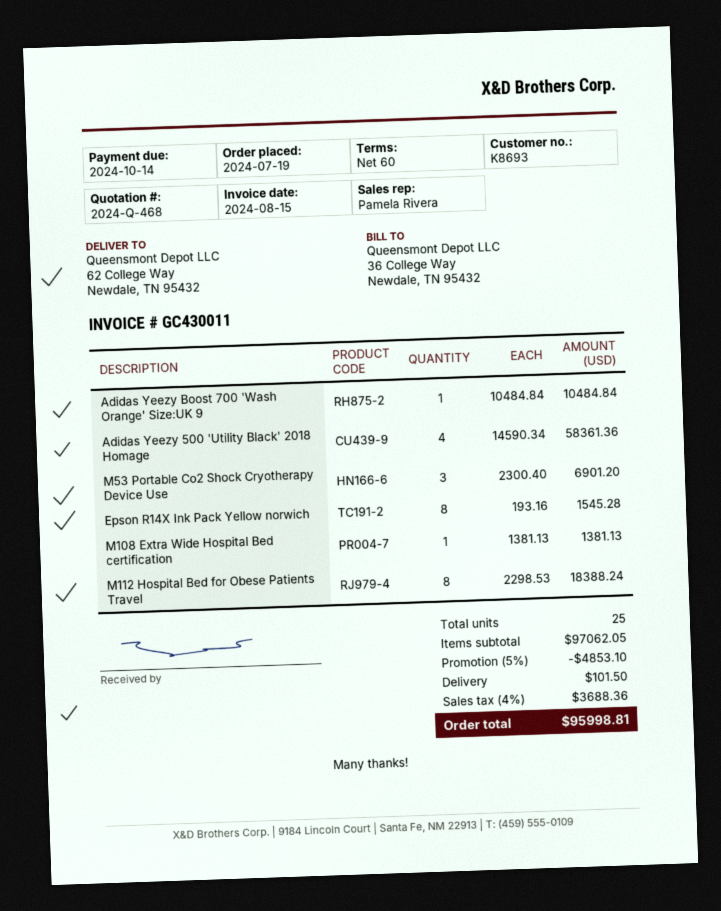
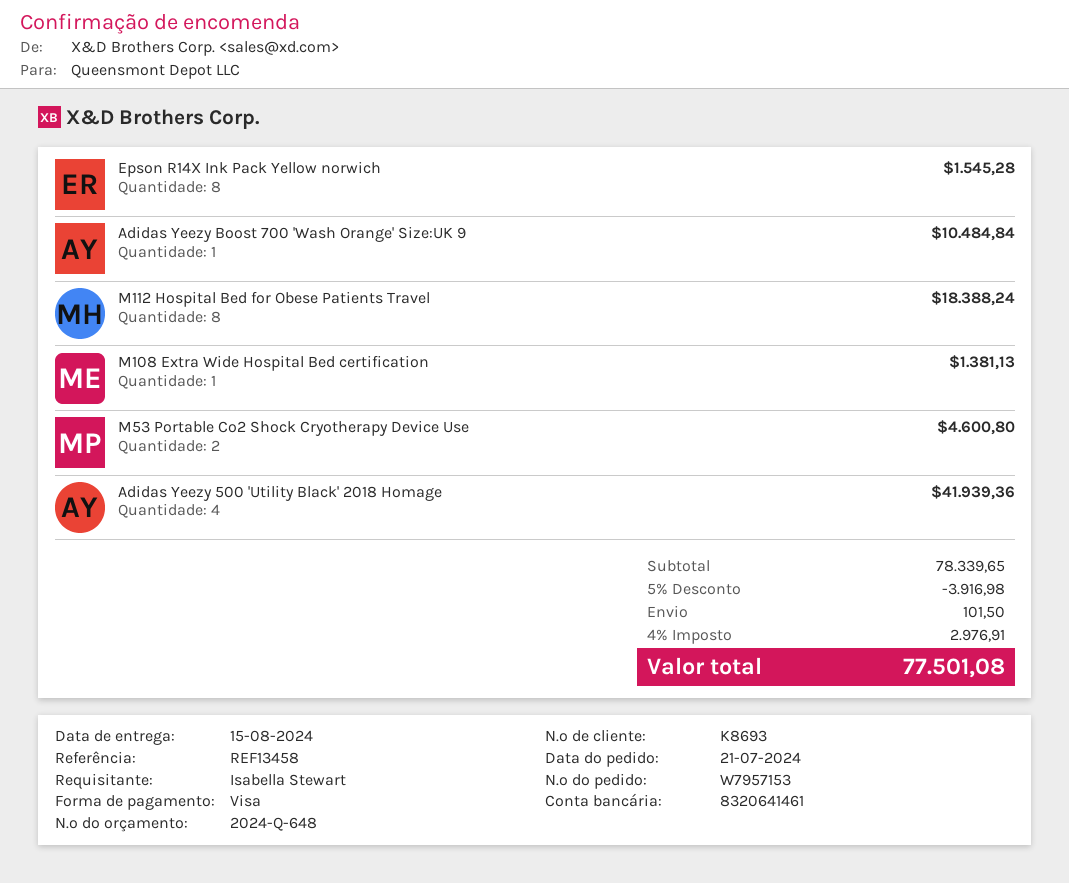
quote number: 2024-Q-468 -> 2024-Q-648
order date: 2024-07-19 -> 2024-07-21
Adidas Yeezy 500 'Utility Black' 2018 Homage: 4 for 58361.36 -> 4 for 41939.36
M53 Portable Co2 Shock Cryotherapy Device Use: 3 for 6901.20 -> 2 for 4600.80
subtotal: 97062.05 -> 78339.65
discount: 5% = 4853.10 -> 5% = 3916.98
tax: 4% = 3688.36 -> 4% = 2976.91
total: 95998.81 -> 77501.08

